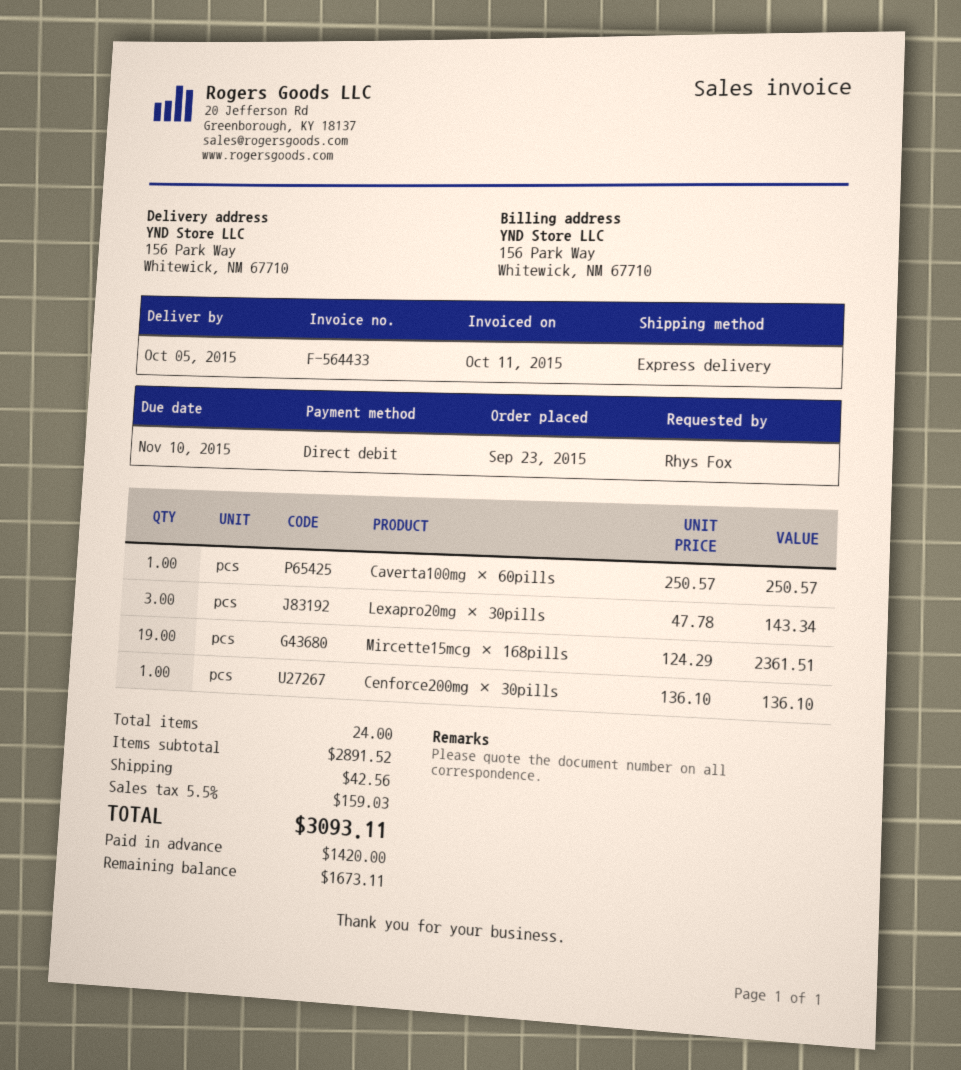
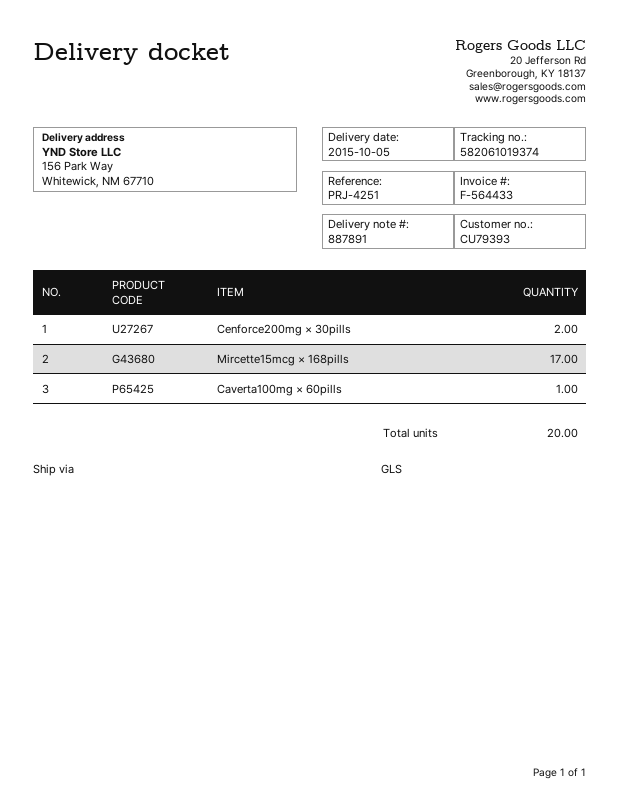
shipping method: express -> GLS
Lexapro20mg × 30pills: 3 -> none
Mircette15mcg × 168pills: 19 -> 17
Cenforce200mg × 30pills: 1 -> 2
total quantity: 24 -> 20

